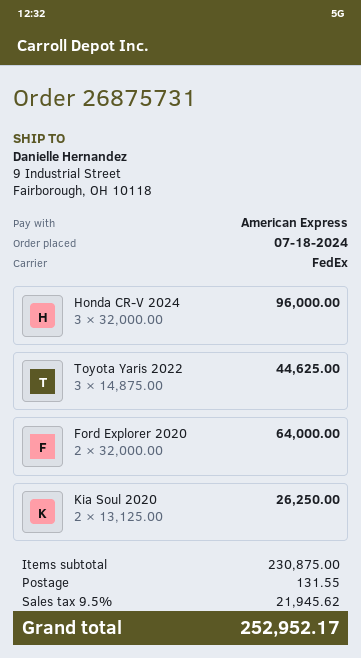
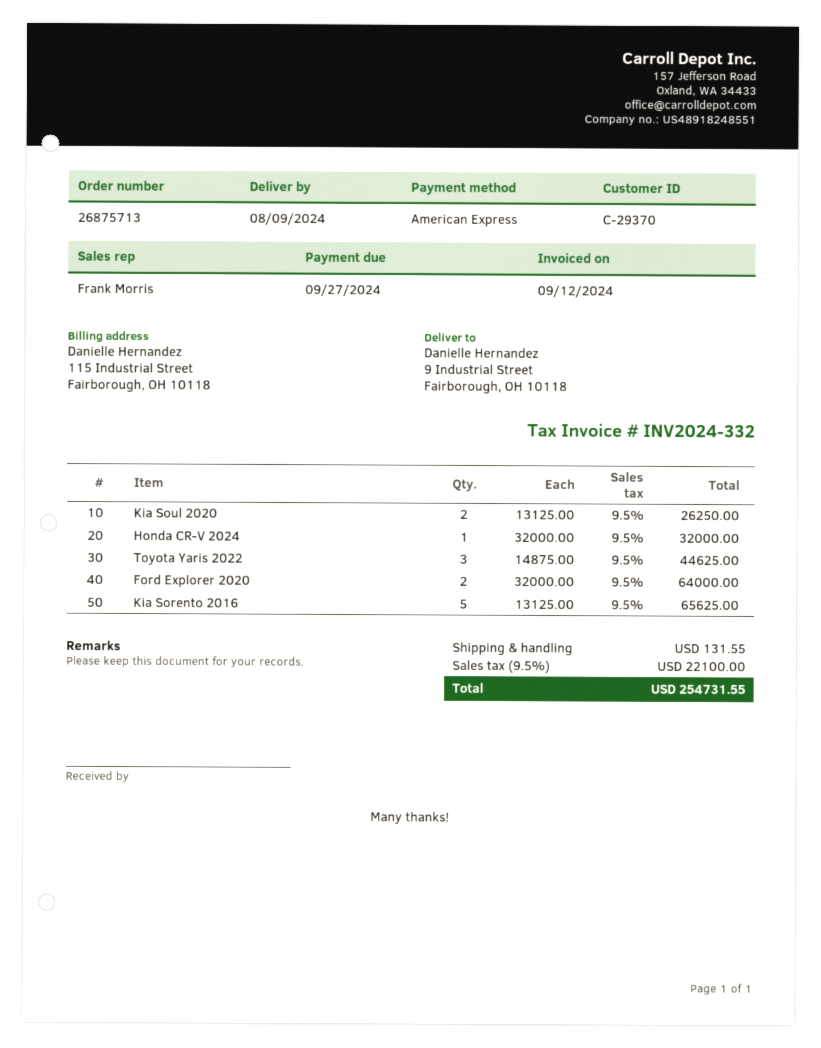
order number: 26875731 -> 26875713
Honda CR-V 2024: 3 x 32000.00 = 96000.00 -> 1 x 32000.00 = 32000.00
Kia Sorento 2016: none -> 5 x 13125.00 = 65625.00
tax: 9.5% = 21945.62 -> 9.5% = 22100.00
total: 252952.17 -> 254731.55

